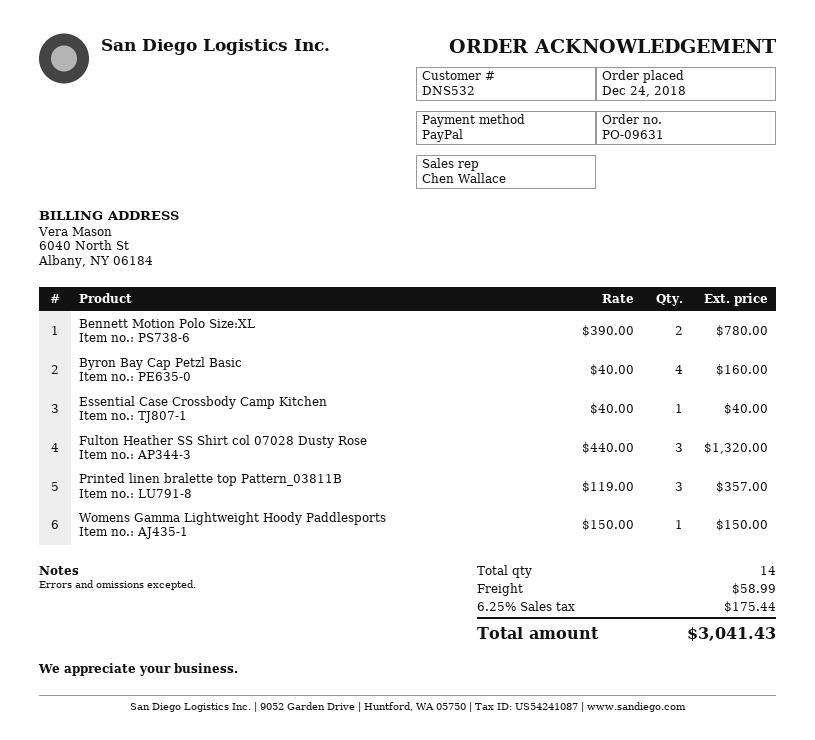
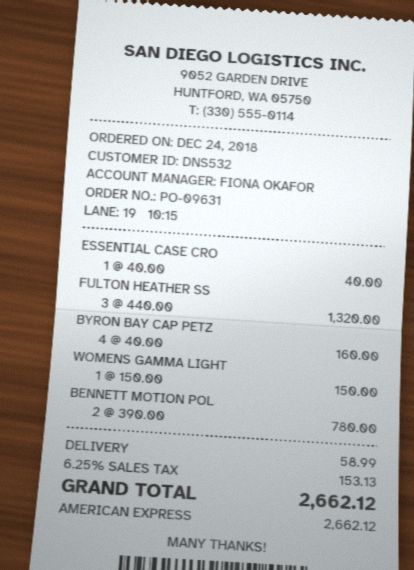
sales rep: Chen Wallace -> FIONA OKAFOR
payment method: PayPal -> American Express
Printed linen bralette top Pattern_03811B: 3 x 119.00 = 357.00 -> none
tax: 6.25% = 175.44 -> 6.25% = 153.13
total: 3041.43 -> 2662.12

